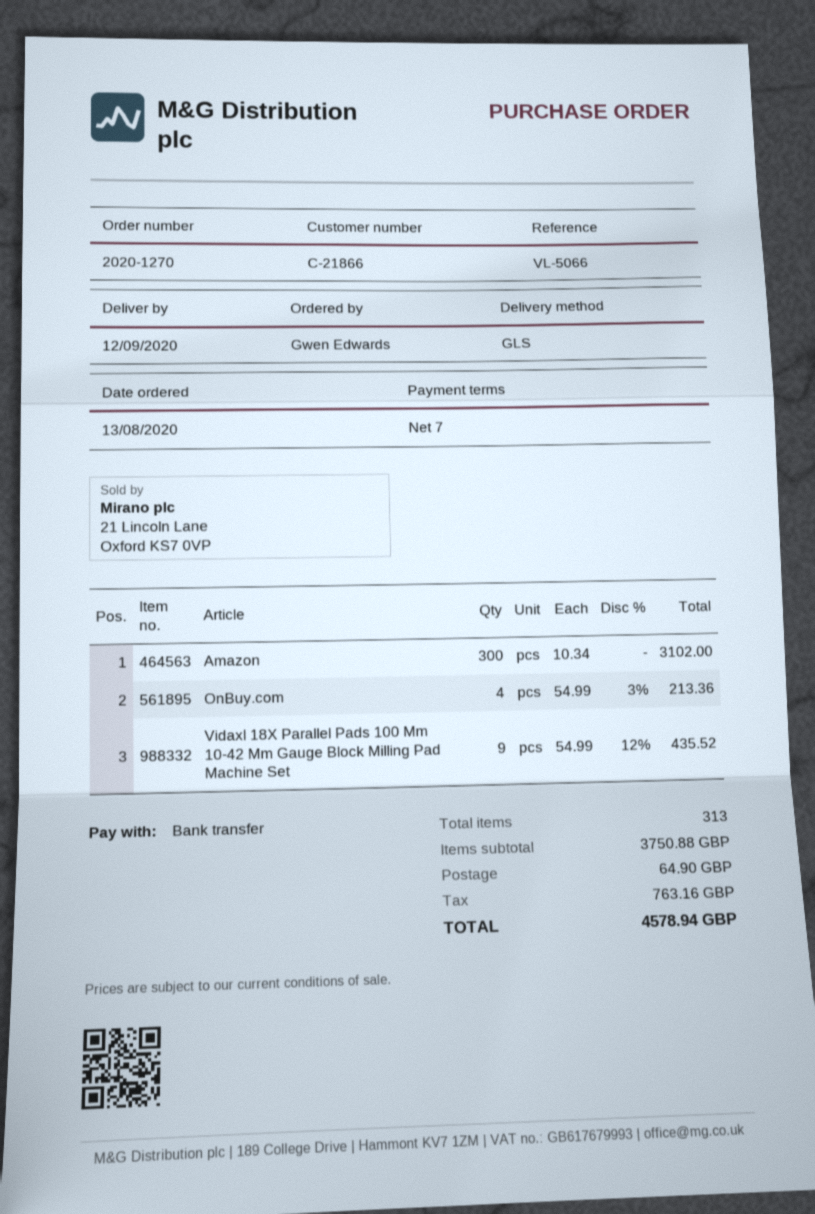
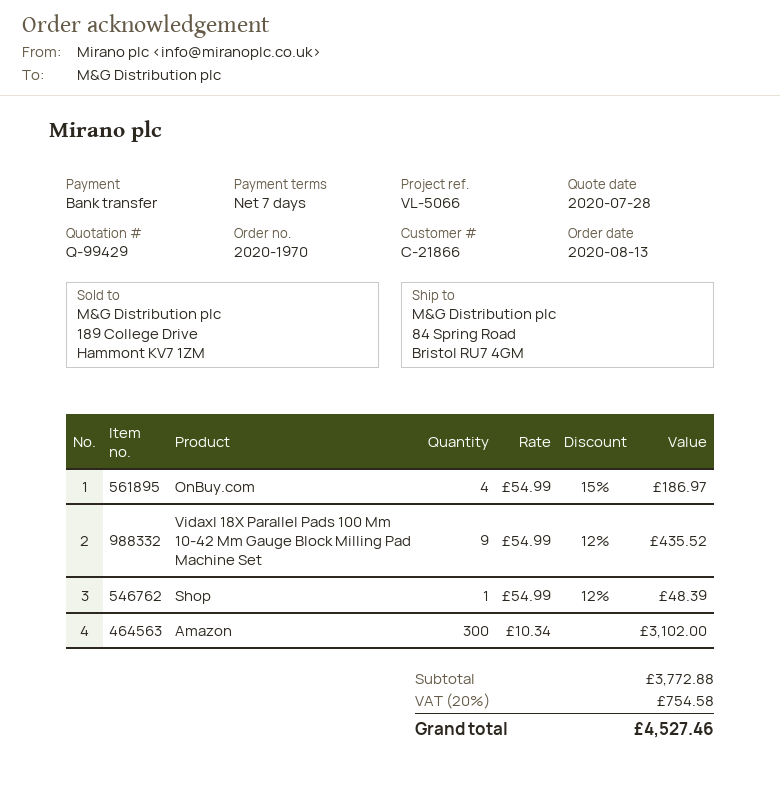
order number: 2020-1270 -> 2020-1970
OnBuy.com: 4 x 54.99 - 3% = 213.36 -> 4 x 54.99 - 15% = 186.97
Shop: none -> 1 x 54.99 - 12% = 48.39
subtotal: 3750.88 -> 3772.88
shipping: 64.90 -> none
tax: 763.16 -> 754.58
total: 4578.94 -> 4527.46

